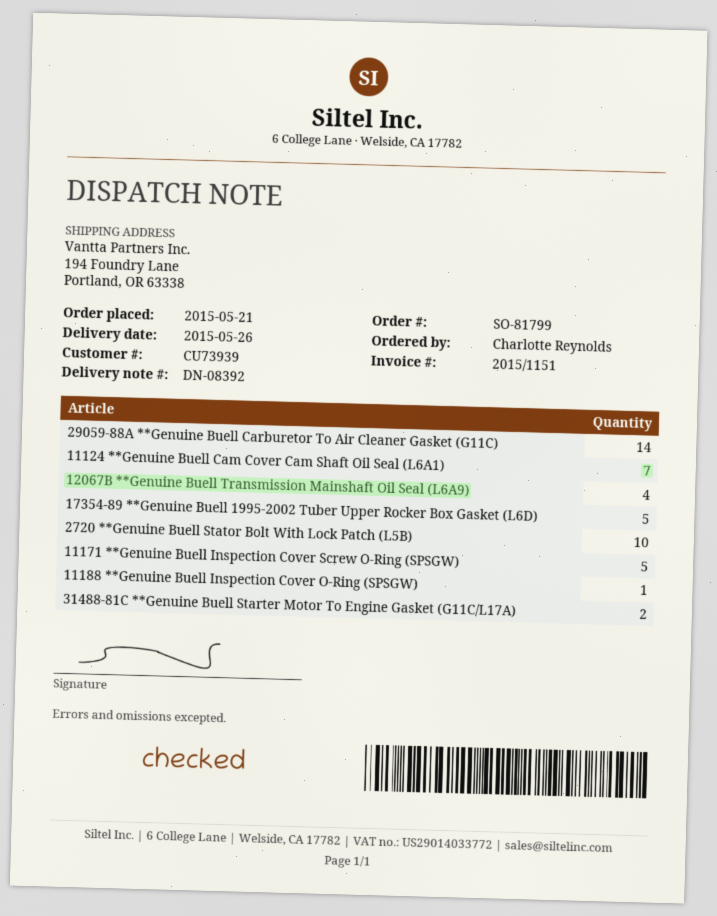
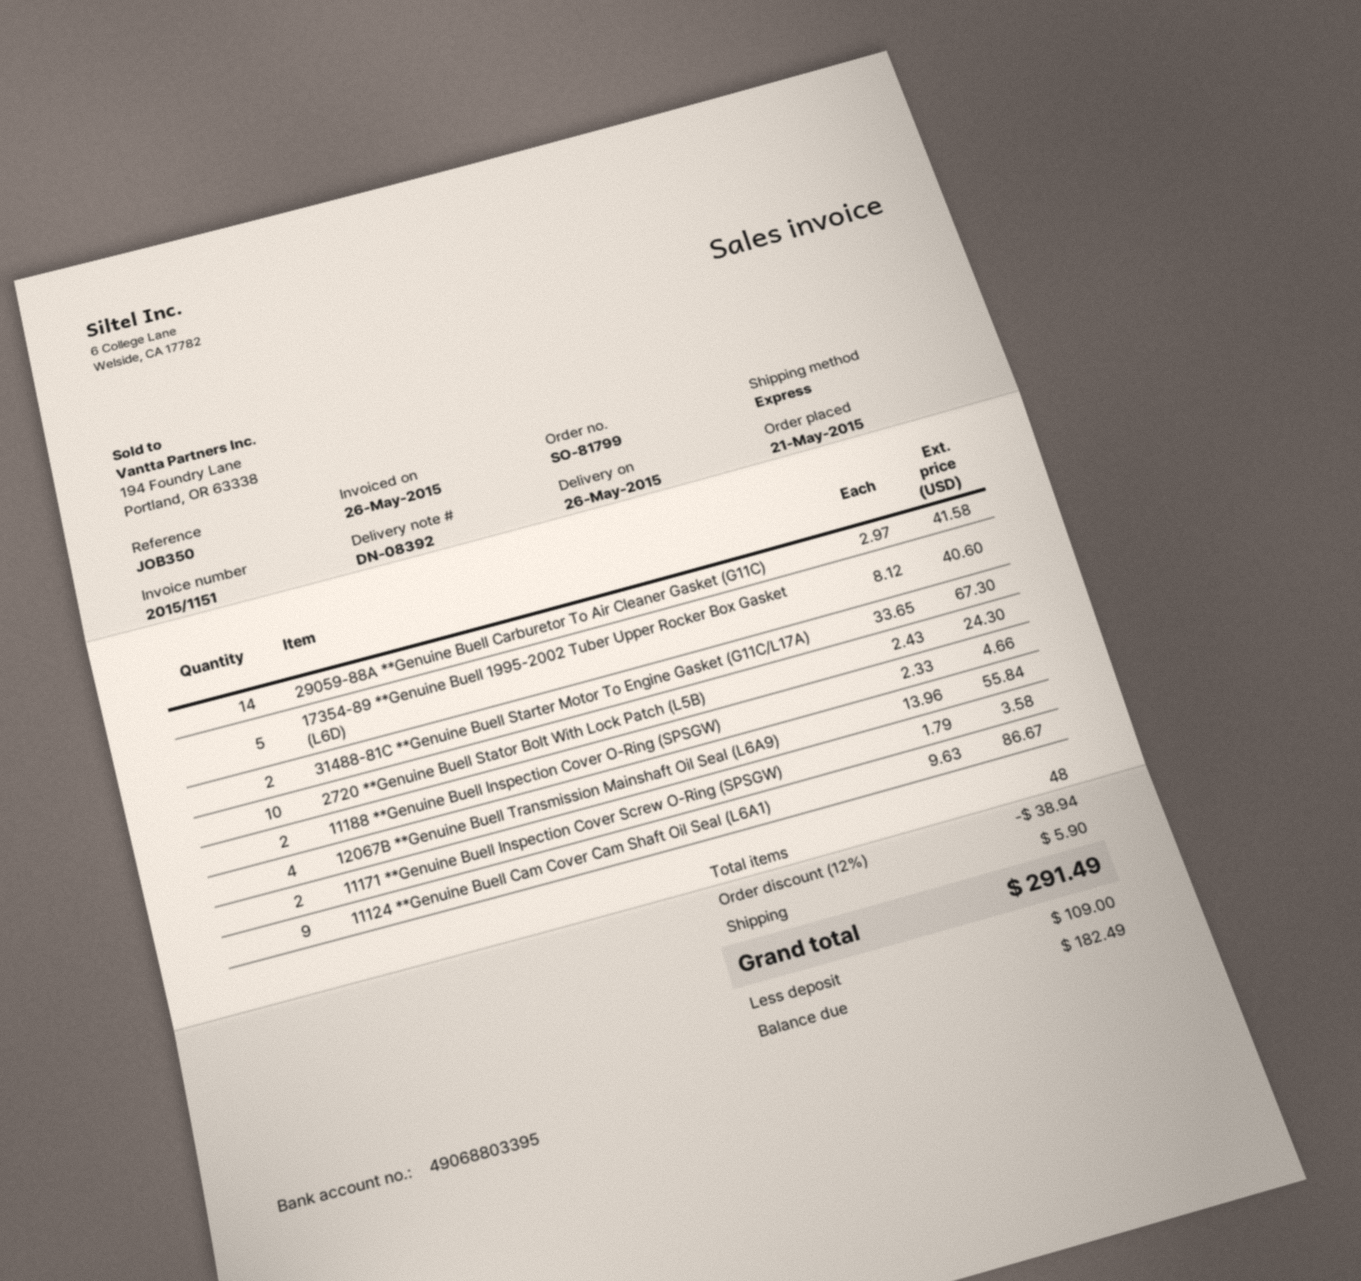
11124 **Genuine Buell Cam Cover Cam Shaft Oil Seal (L6A1): 7 -> 9
11171 **Genuine Buell Inspection Cover Screw O-Ring (SPSGW): 5 -> 2
11188 **Genuine Buell Inspection Cover O-Ring (SPSGW): 1 -> 2

